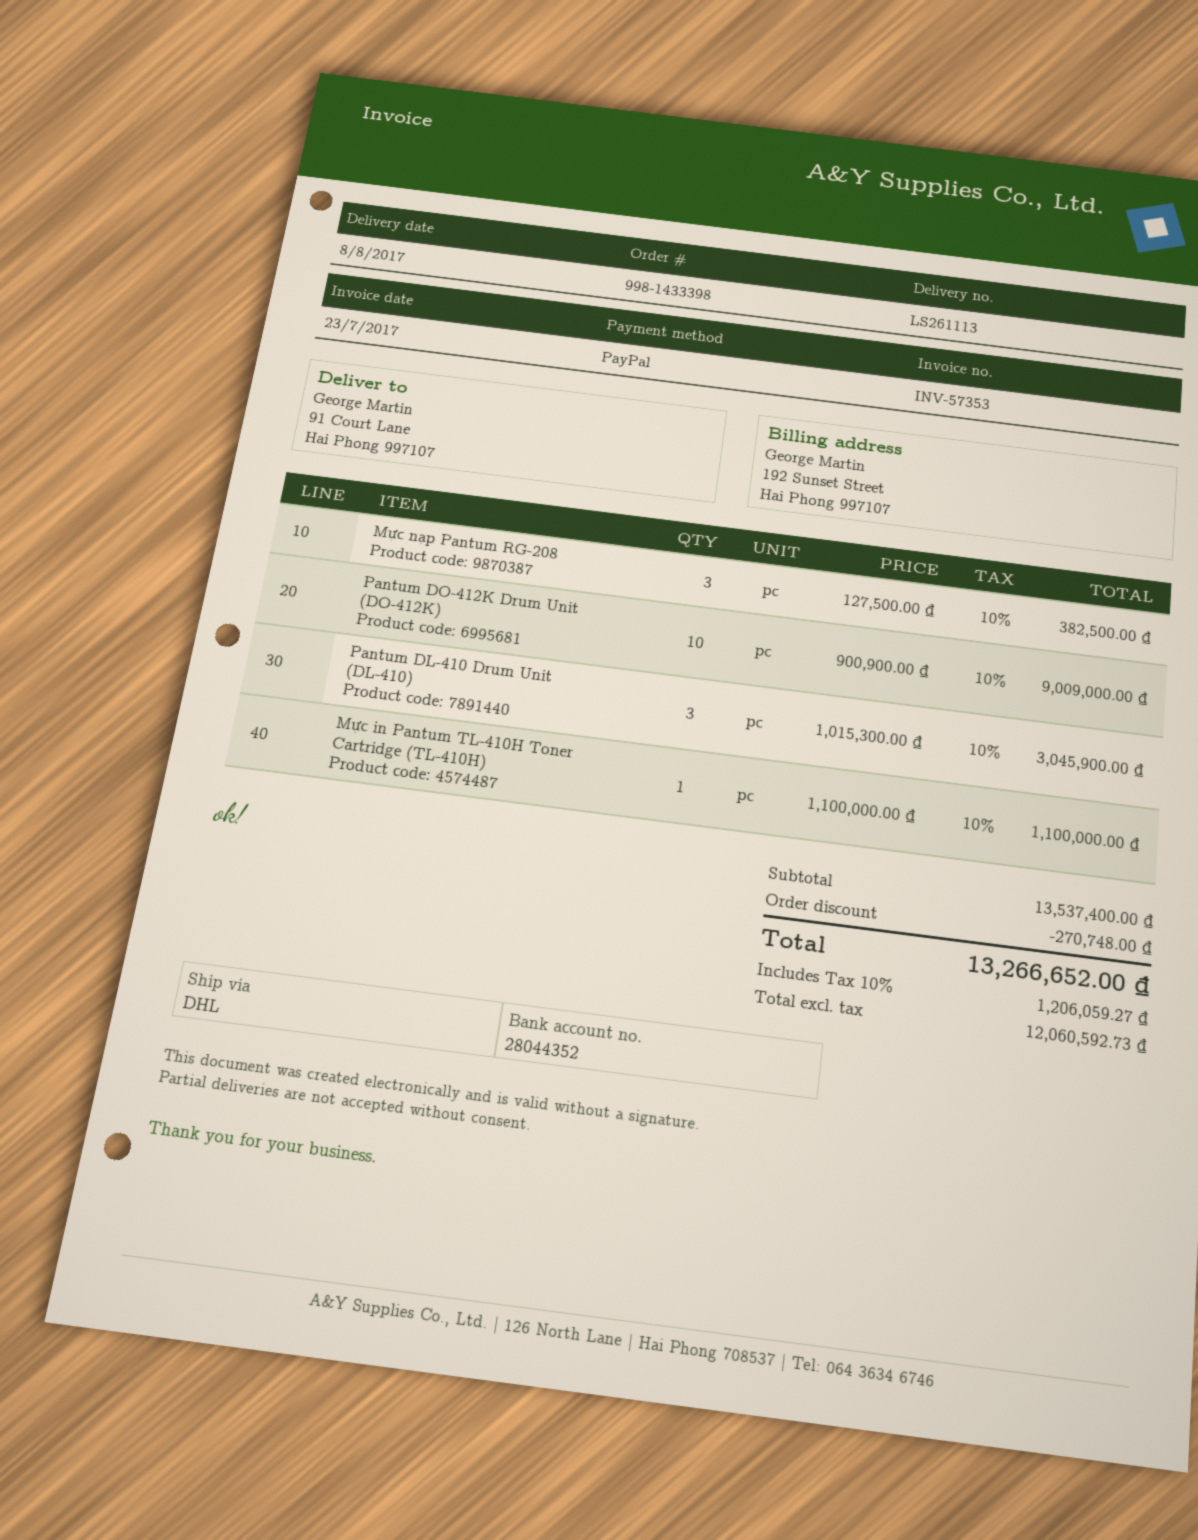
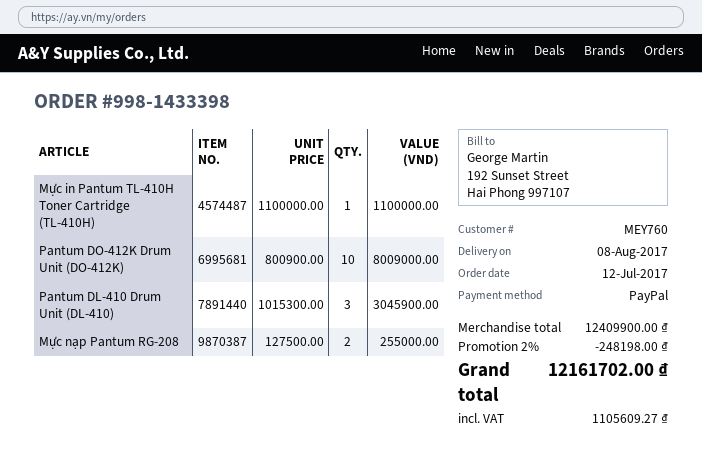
Mực nạp Pantum RG-208: 3 x 127500.00 = 382500.00 -> 2 x 127500.00 = 255000.00
Pantum DO-412K Drum Unit (DO-412K): 10 x 900900.00 = 9009000.00 -> 10 x 800900.00 = 8009000.00
subtotal: 13537400.00 -> 12409900.00
discount: 270748.00 -> 248198.00
tax: 1206059.27 -> 1105609.27
total: 13266652.00 -> 12161702.00

